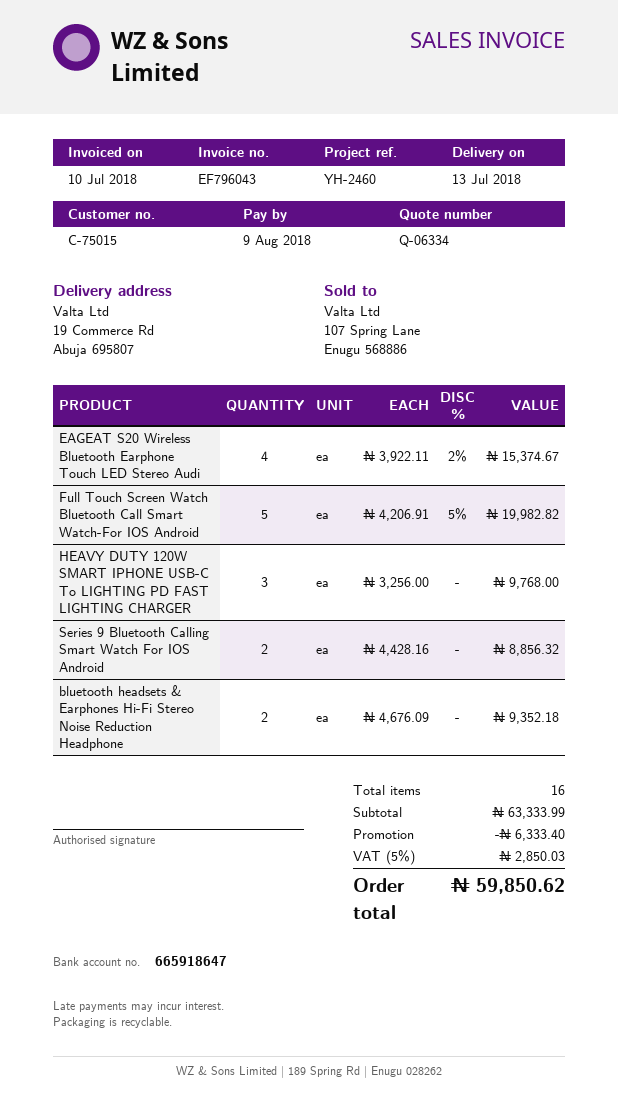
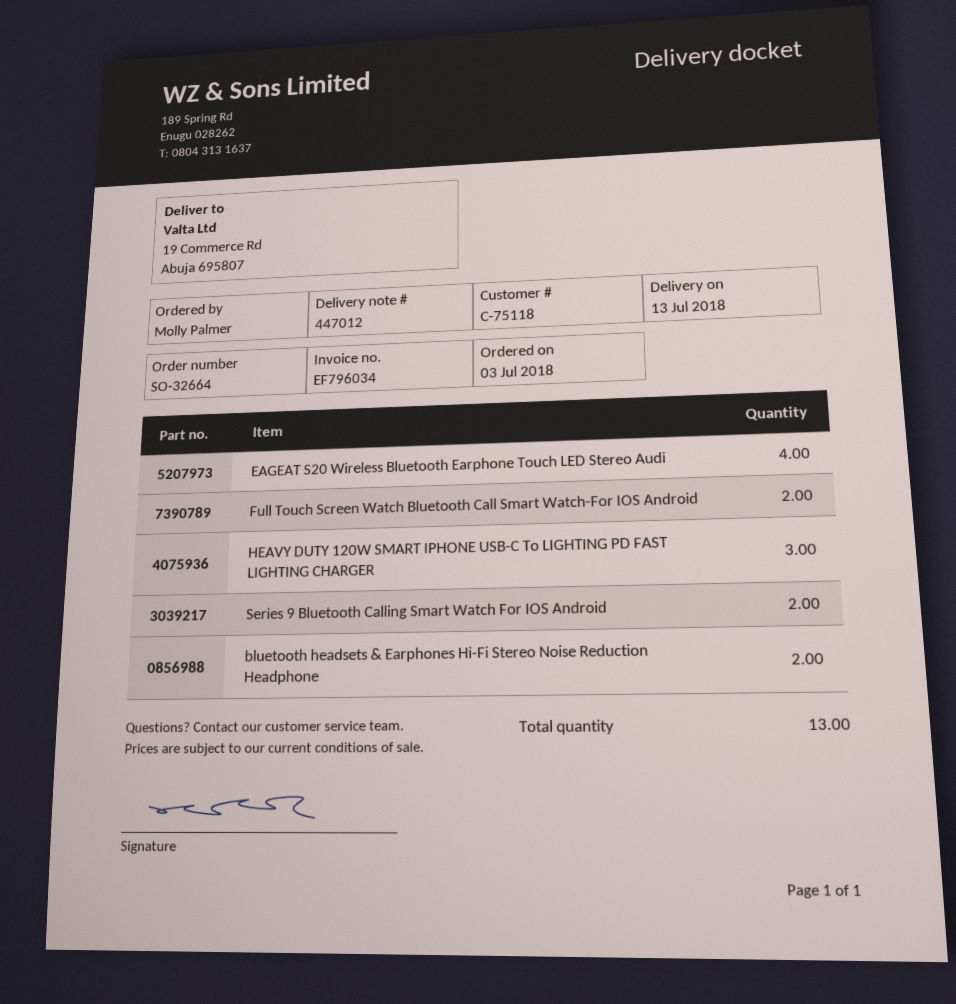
invoice number: EF796043 -> EF796034
customer number: C-75015 -> C-75118
Full Touch Screen Watch Bluetooth Call Smart Watch-For IOS Android: 5 -> 2
total quantity: 16 -> 13

